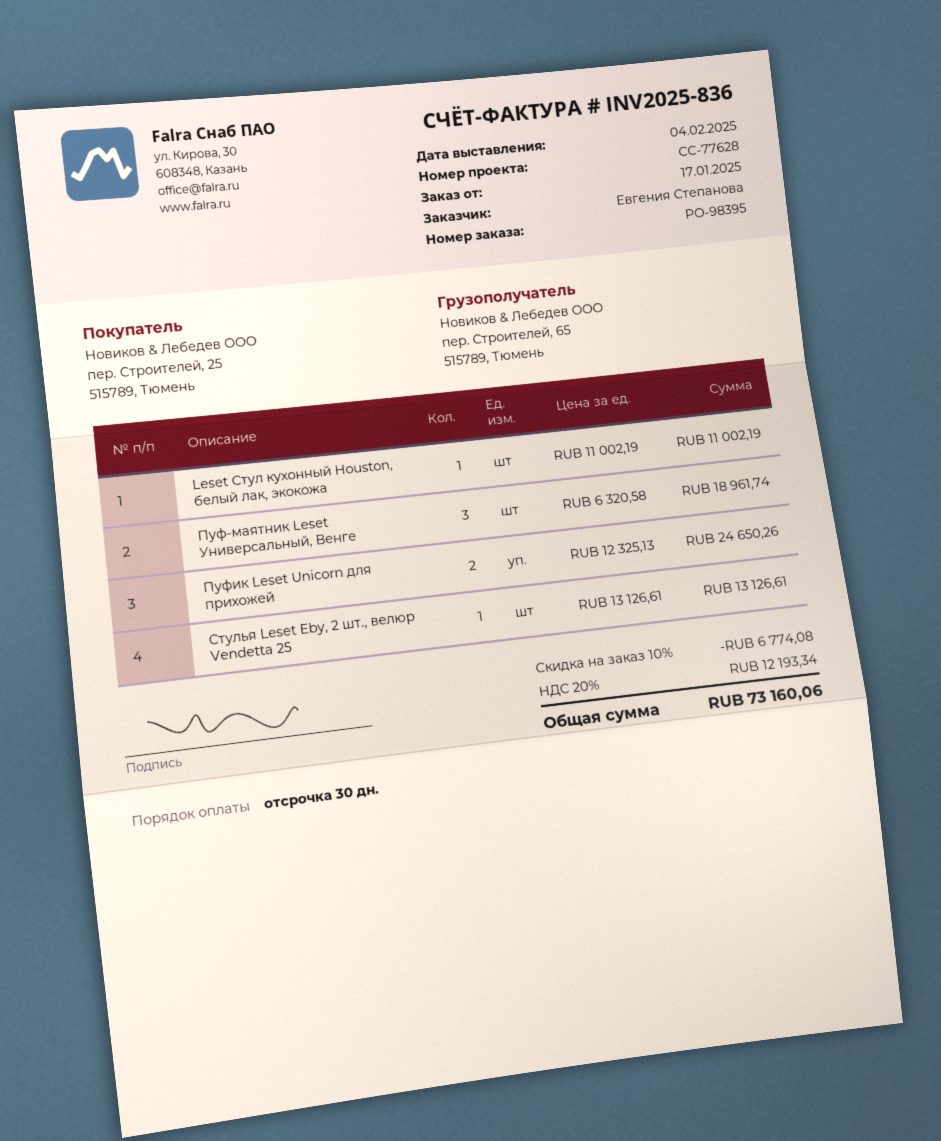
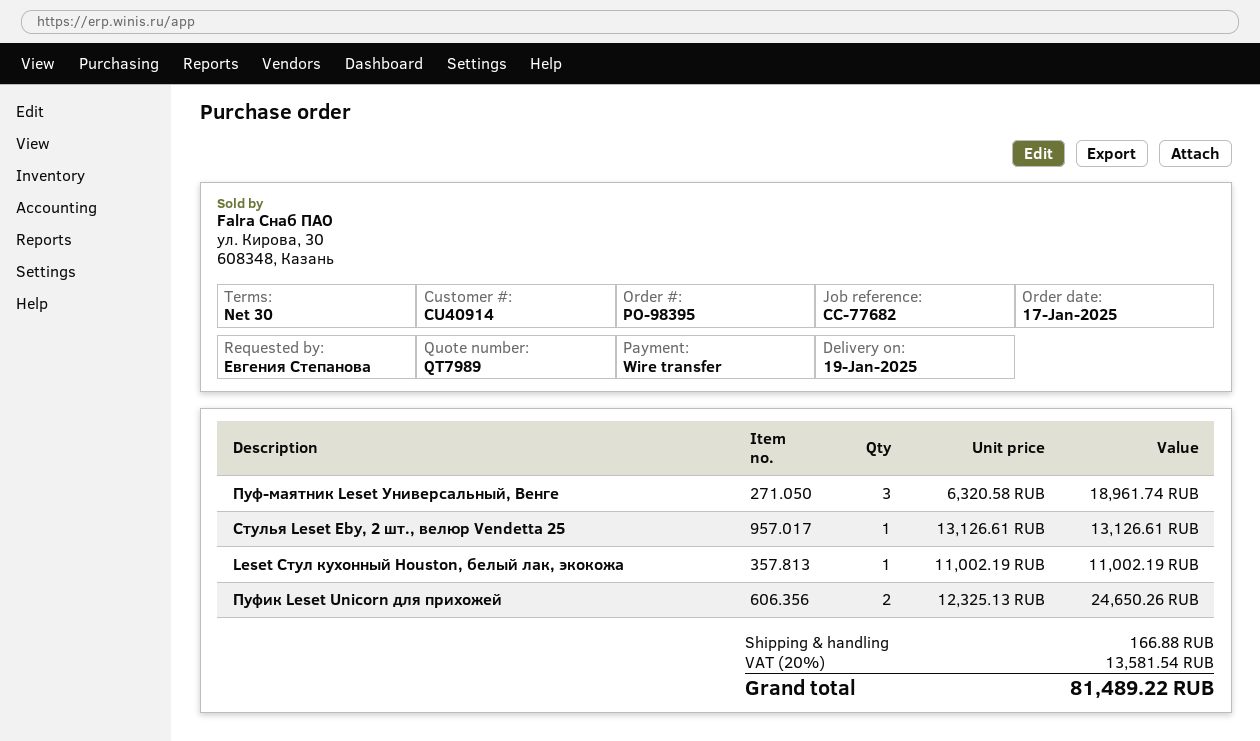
reference: CC-77628 -> CC-77682
discount: 10% = 6774.08 -> none
shipping: none -> 166.88
tax: 20% = 12193.34 -> 20% = 13581.54
total: 73160.06 -> 81489.22

